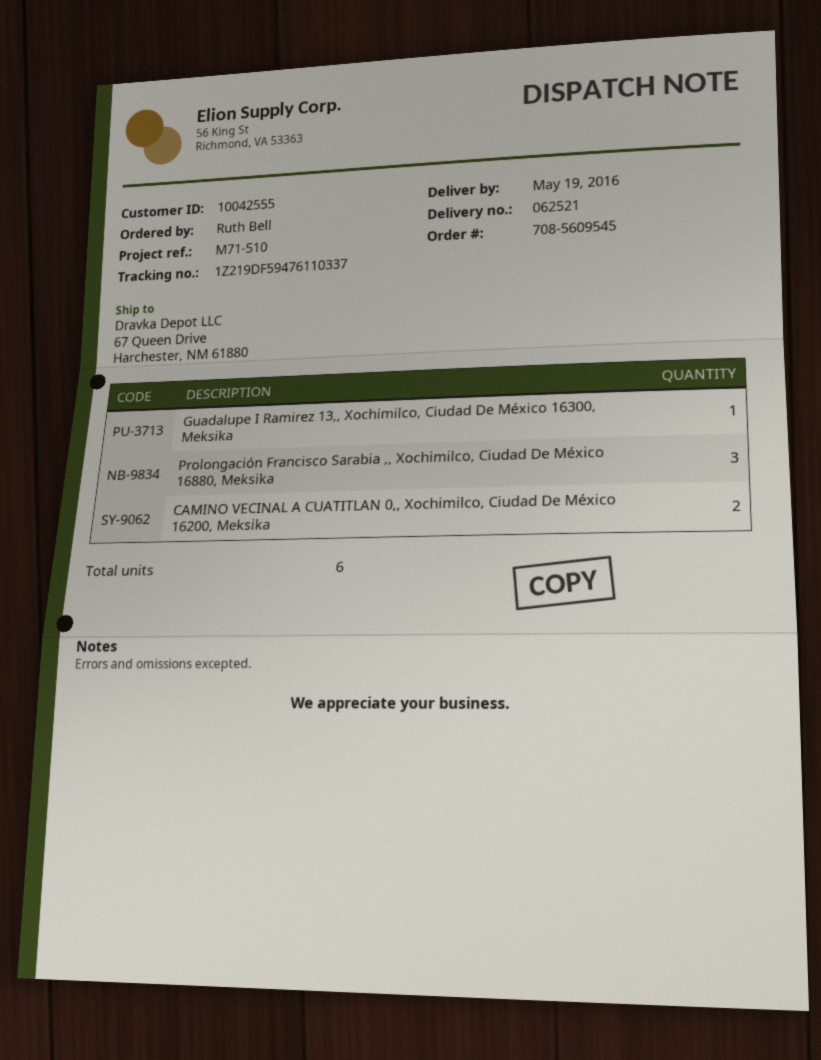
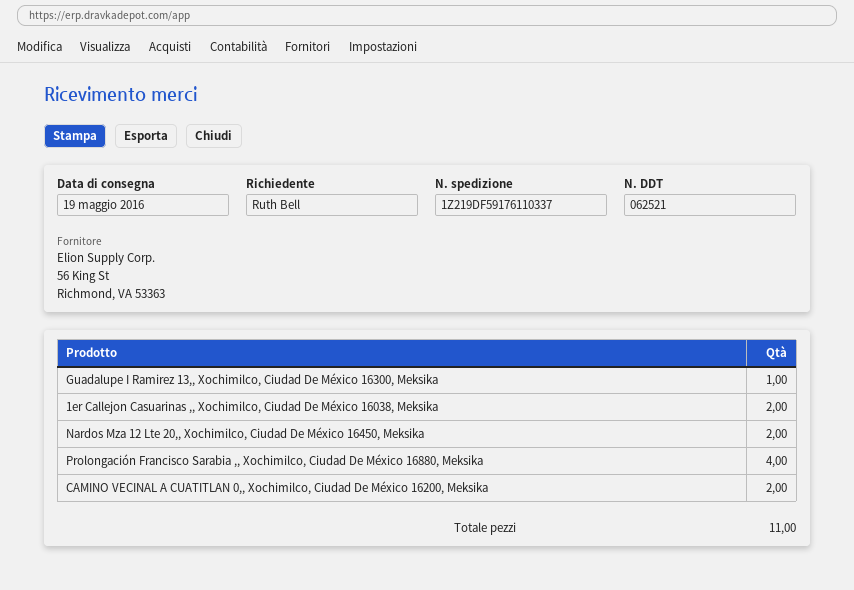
tracking number: 1Z219DF59476110337 -> 1Z219DF59176110337
Prolongación Francisco Sarabia ,, Xochimilco, Ciudad De México 16880, Meksika: 3 -> 4
1er Callejon Casuarinas ,, Xochimilco, Ciudad De México 16038, Meksika: none -> 2
Nardos Mza 12 Lte 20,, Xochimilco, Ciudad De México 16450, Meksika: none -> 2
total quantity: 6 -> 11

